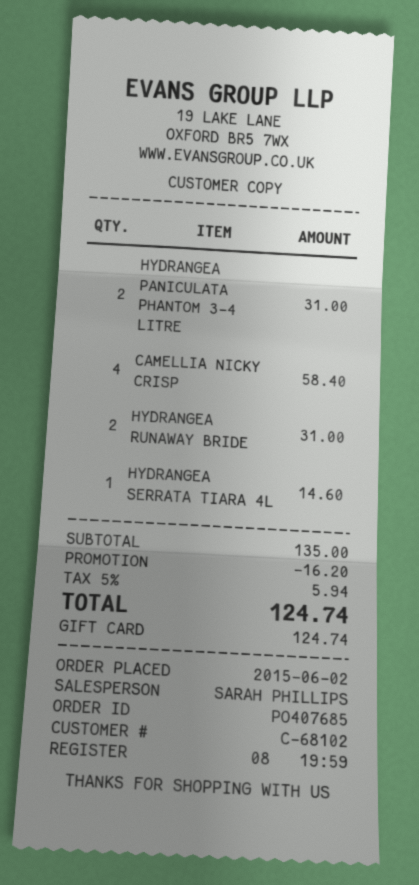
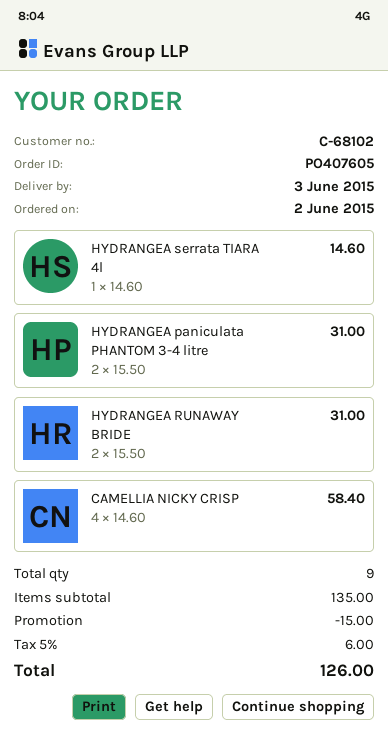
order number: PO407685 -> PO407605
discount: 16.20 -> 15.00
tax: 5% = 5.94 -> 5% = 6.00
total: 124.74 -> 126.00

